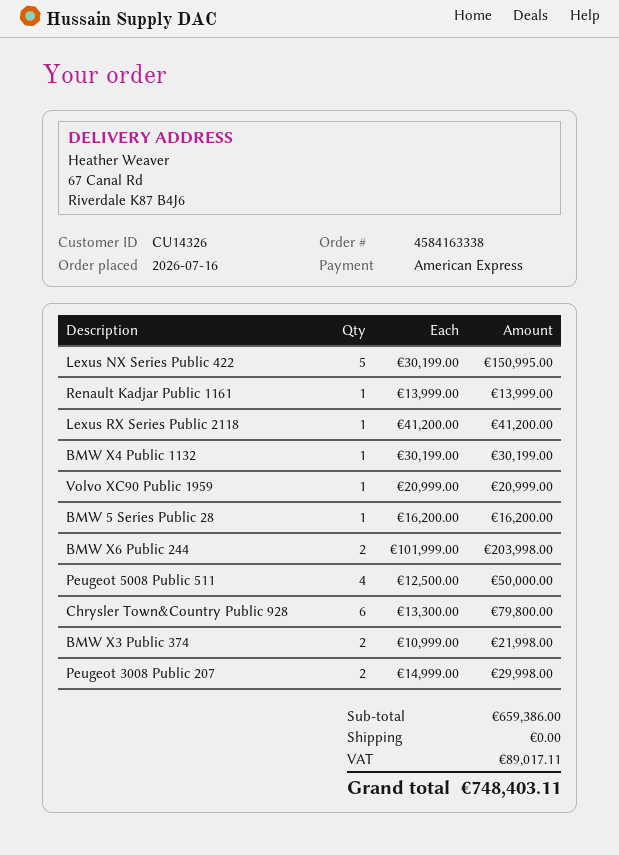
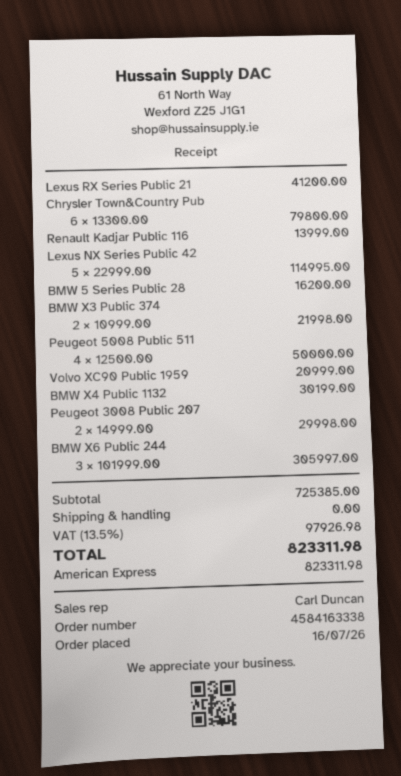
Lexus NX Series Public 422: 5 x 30199.00 = 150995.00 -> 5 x 22999.00 = 114995.00
BMW X6 Public 244: 2 x 101999.00 = 203998.00 -> 3 x 101999.00 = 305997.00
subtotal: 659386.00 -> 725385.00
tax: 89017.11 -> 97926.98
total: 748403.11 -> 823311.98

